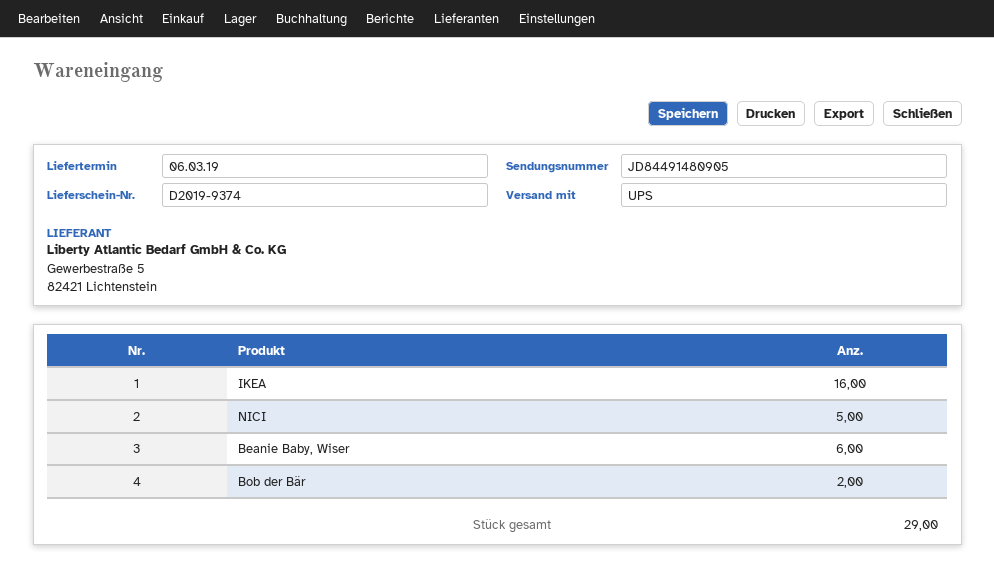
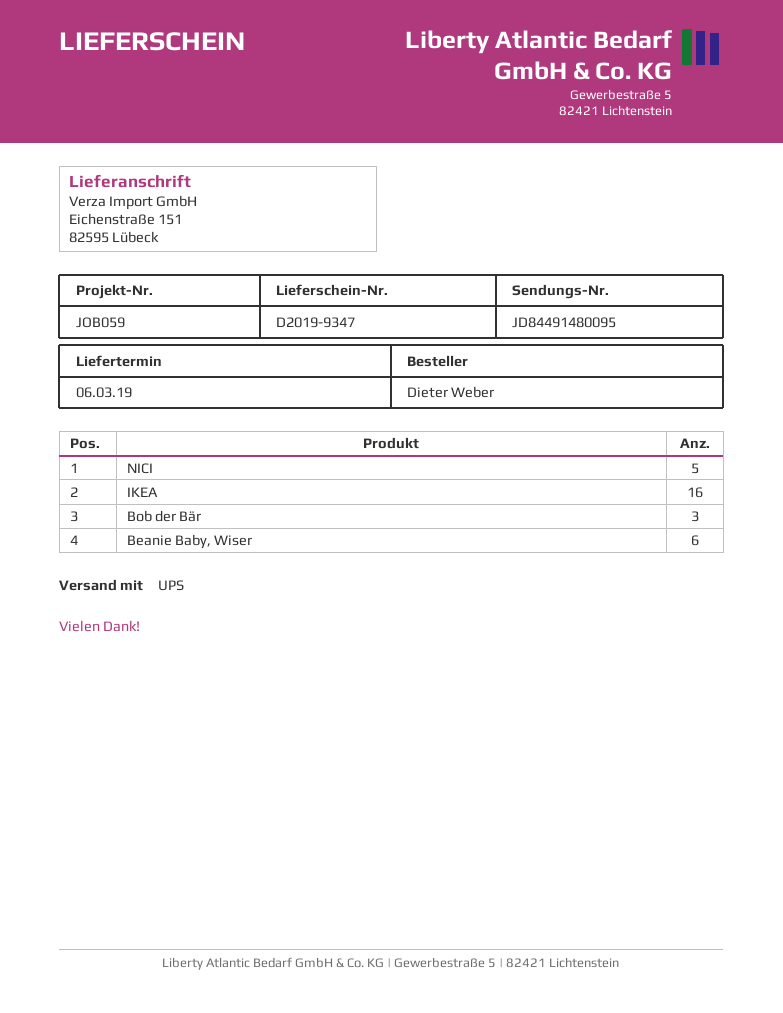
delivery note number: D2019-9374 -> D2019-9347
tracking number: JD84491480905 -> JD84491480095
Bob der Bär: 2 -> 3

